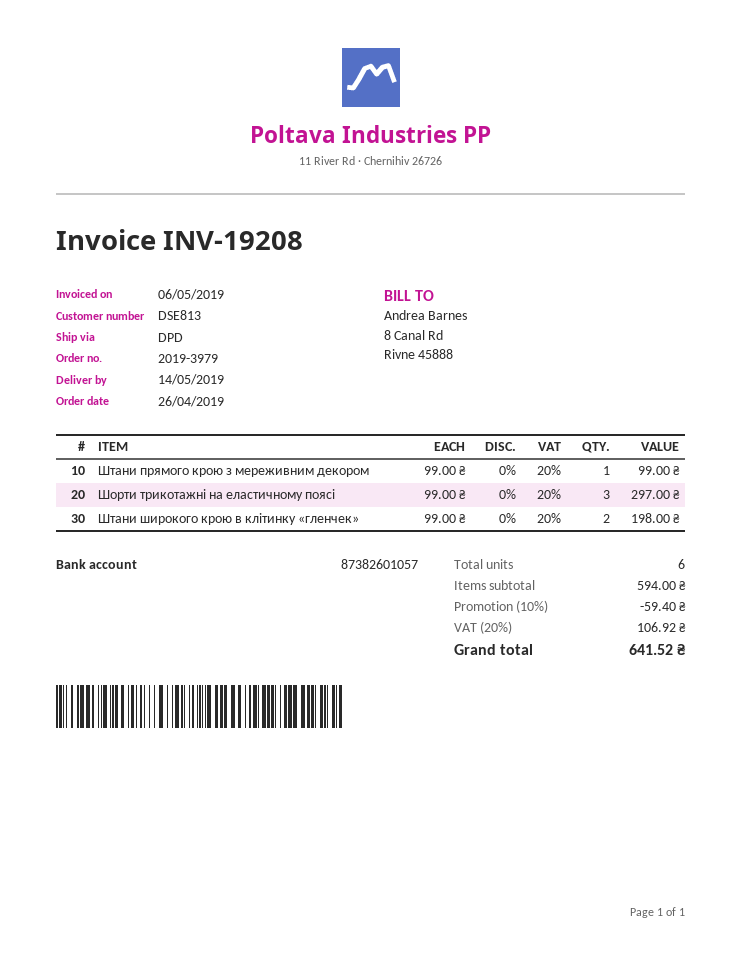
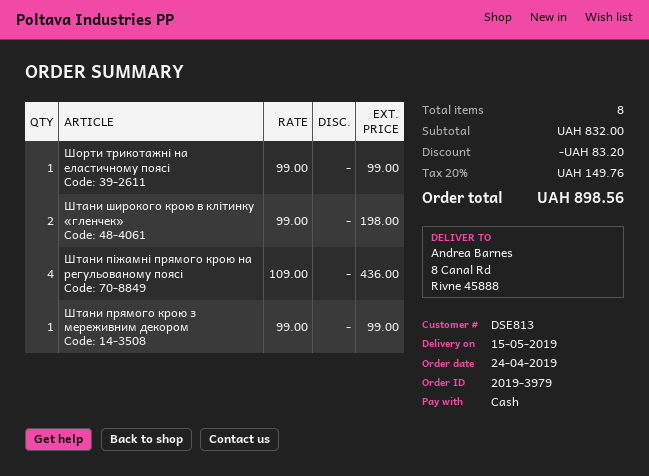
order date: 2019-04-26 -> 2019-04-24
delivery date: 2019-05-14 -> 2019-05-15
Шорти трикотажні на еластичному поясі: 3 x 99.00 = 297.00 -> 1 x 99.00 = 99.00
Штани піжамні прямого крою на регульованому поясі: none -> 4 x 109.00 = 436.00
total quantity: 6 -> 8
subtotal: 594.00 -> 832.00
discount: 59.40 -> 83.20
tax: 20% = 106.92 -> 20% = 149.76
total: 641.52 -> 898.56

